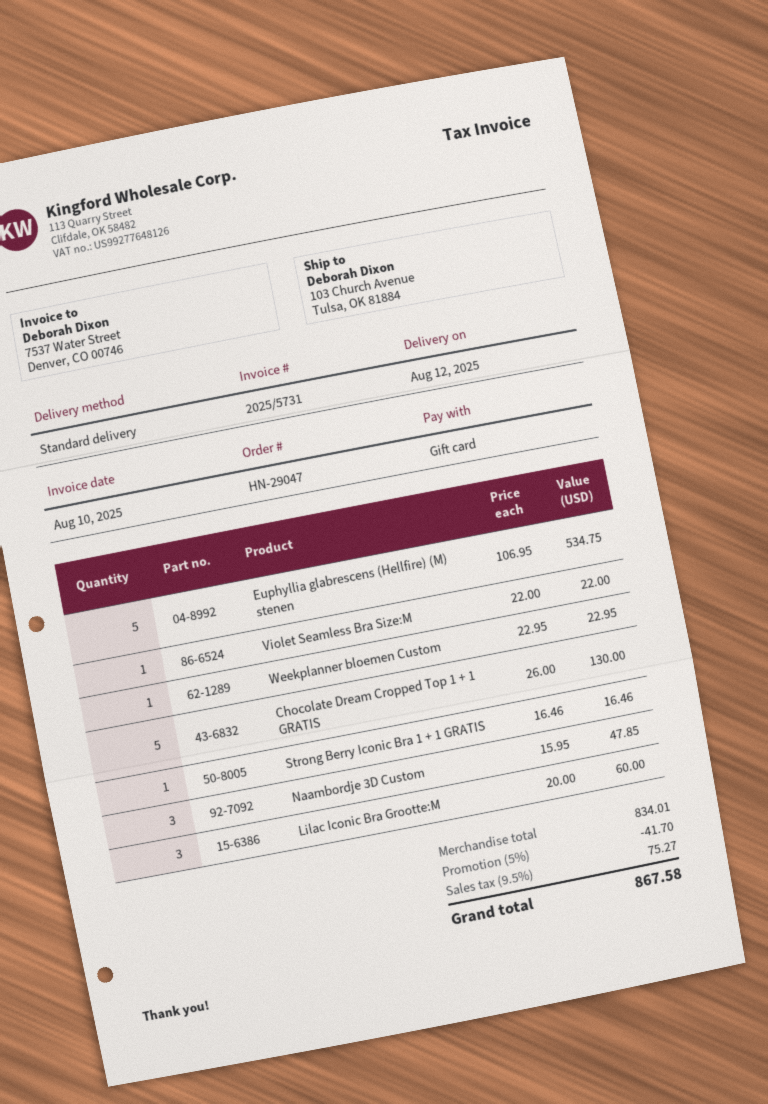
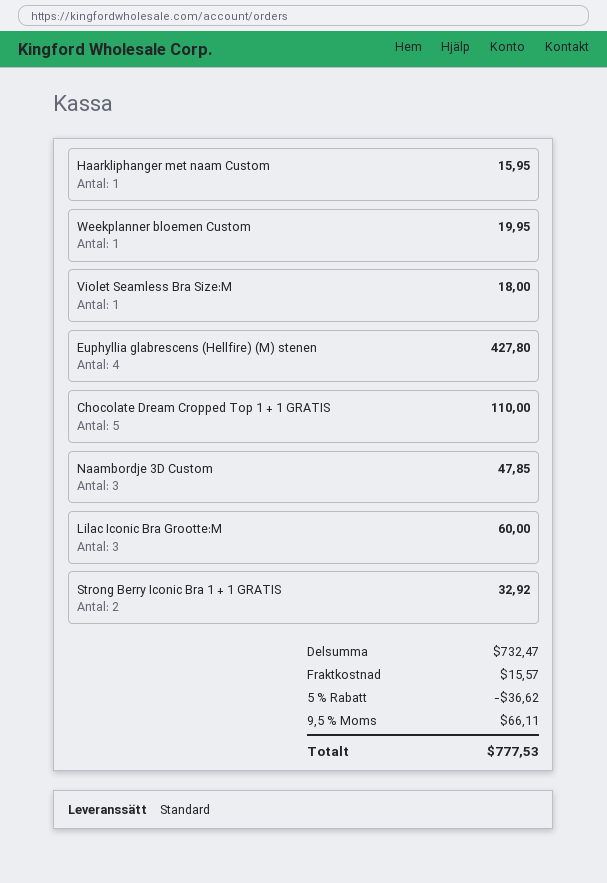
Euphyllia glabrescens (Hellfire) (M) stenen: 5 for 534.75 -> 4 for 427.80
Violet Seamless Bra Size:M: 1 for 22.00 -> 1 for 18.00
Weekplanner bloemen Custom: 1 for 22.95 -> 1 for 19.95
Chocolate Dream Cropped Top 1 + 1 GRATIS: 5 for 130.00 -> 5 for 110.00
Strong Berry Iconic Bra 1 + 1 GRATIS: 1 for 16.46 -> 2 for 32.92
Haarkliphanger met naam Custom: none -> 1 for 15.95
subtotal: 834.01 -> 732.47
discount: 5% = 41.70 -> 5% = 36.62
shipping: none -> 15.57
tax: 9.5% = 75.27 -> 9.5% = 66.11
total: 867.58 -> 777.53

